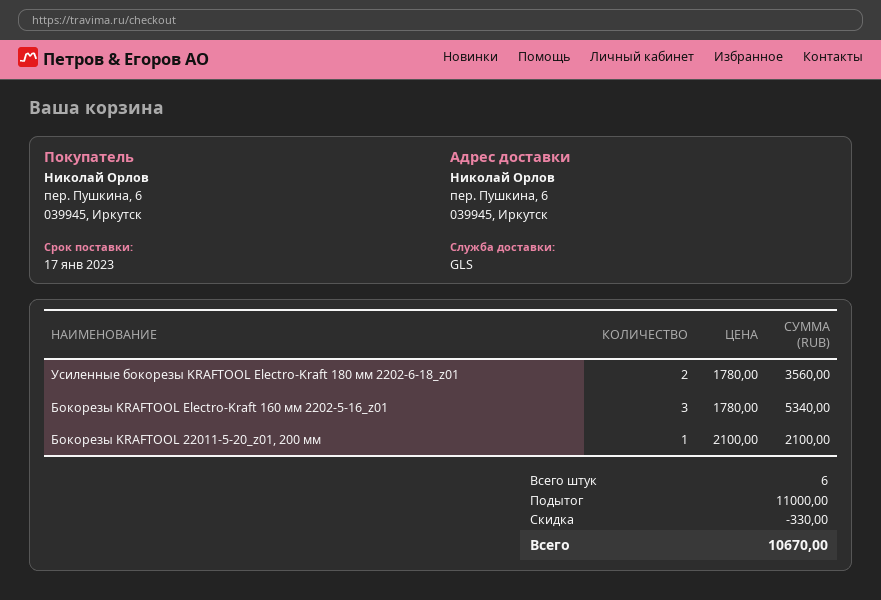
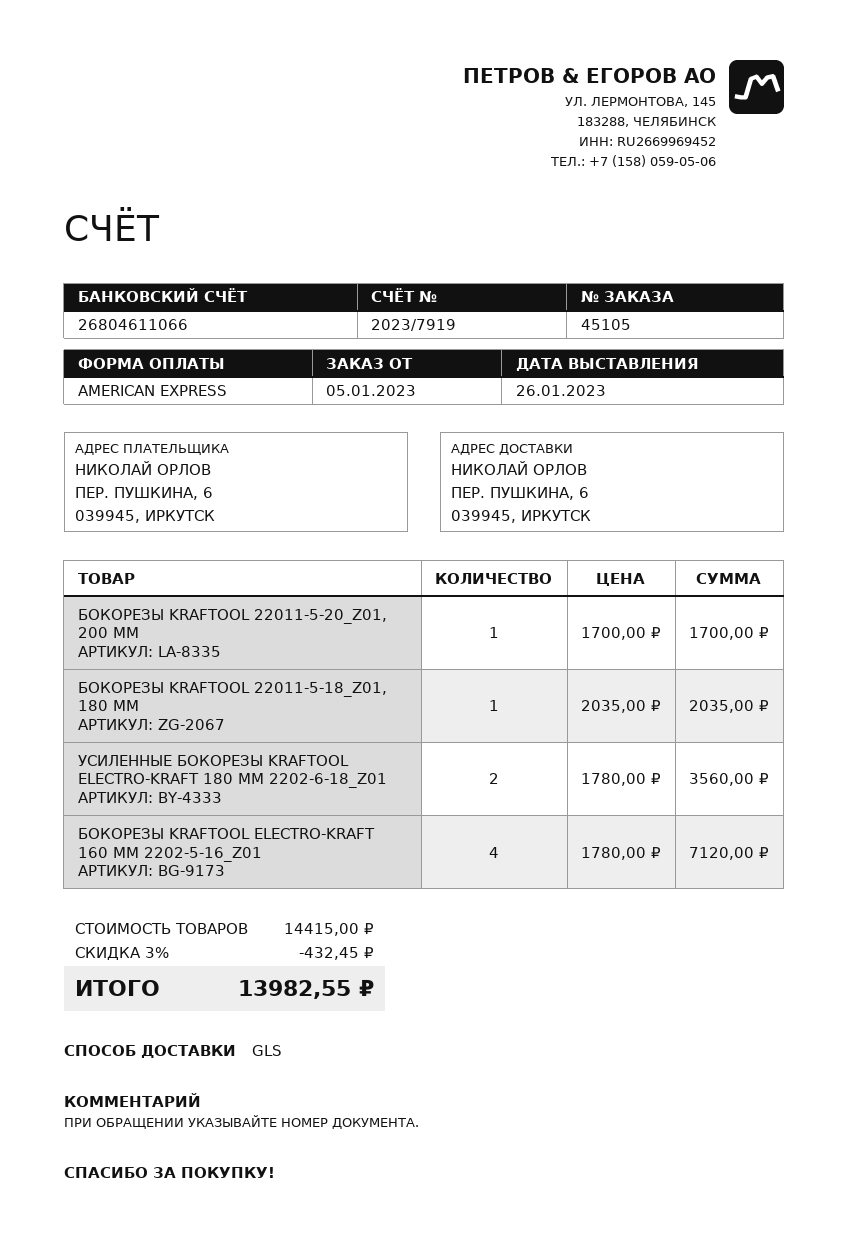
Бокорезы KRAFTOOL Electro-Kraft 160 мм 2202-5-16_z01: 3 x 1780.00 = 5340.00 -> 4 x 1780.00 = 7120.00
Бокорезы KRAFTOOL 22011-5-20_z01, 200 мм: 1 x 2100.00 = 2100.00 -> 1 x 1700.00 = 1700.00
БОКОРЕЗЫ KRAFTOOL 22011-5-18_Z01, 180 ММ: none -> 1 x 2035.00 = 2035.00
subtotal: 11000.00 -> 14415.00
discount: 330.00 -> 432.45
total: 10670.00 -> 13982.55

